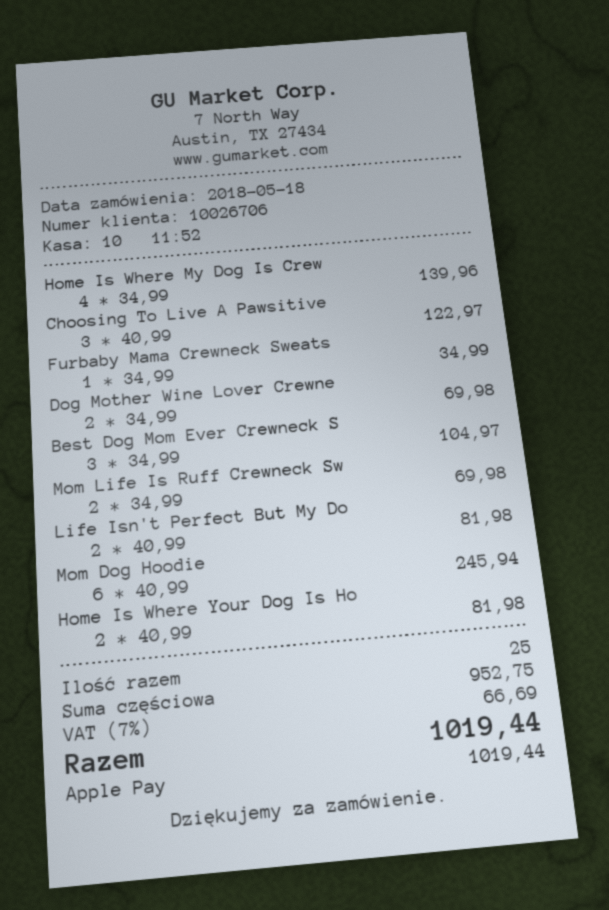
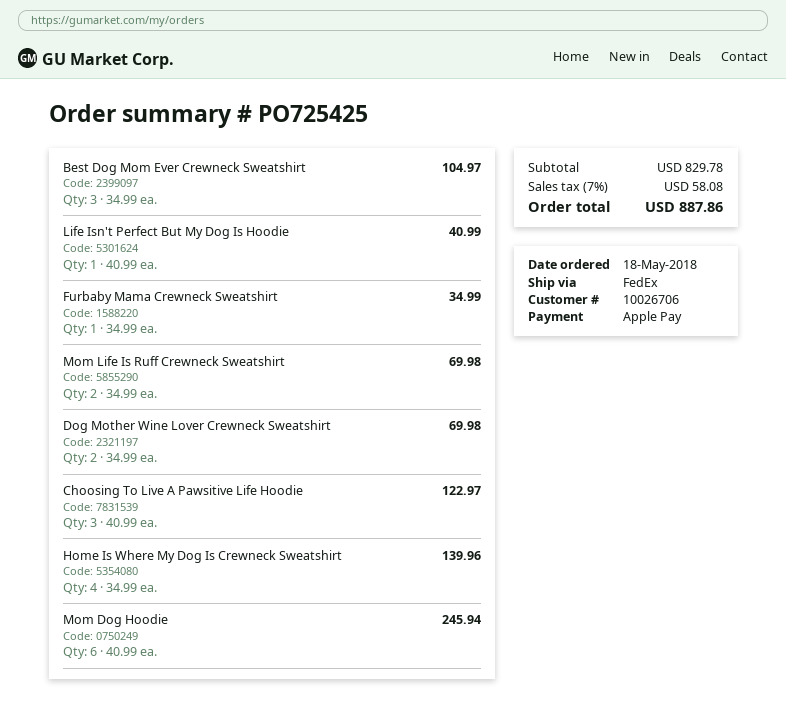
Life Isn't Perfect But My Do: 2 x 40.99 = 81.98 -> 1 x 40.99 = 40.99
Home Is Where Your Dog Is Ho: 2 x 40.99 = 81.98 -> none
subtotal: 952.75 -> 829.78
tax: 7% = 66.69 -> 7% = 58.08
total: 1019.44 -> 887.86

